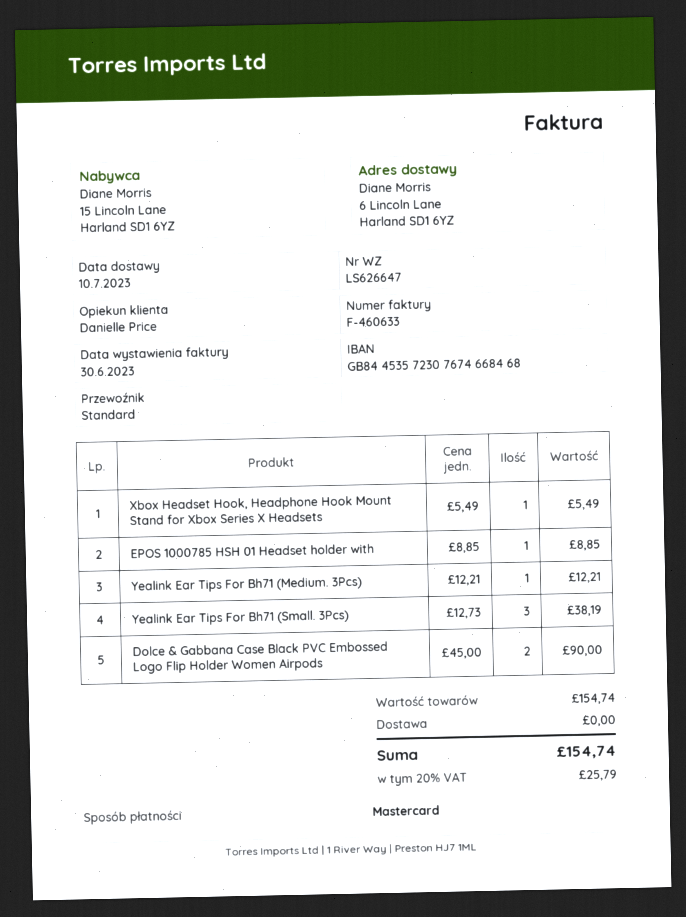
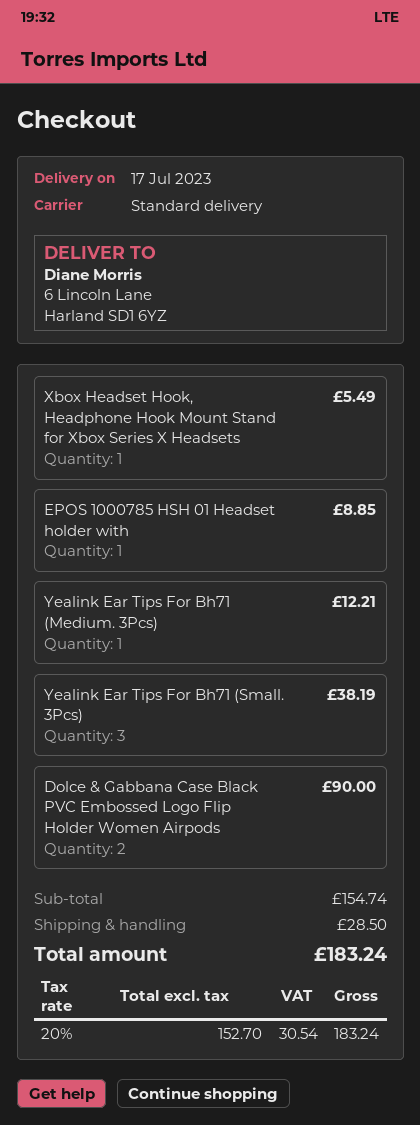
delivery date: 2023-07-10 -> 2023-07-17
shipping: 0.00 -> 28.50
tax: 20% = 25.79 -> 20% = 30.54
total: 154.74 -> 183.24

